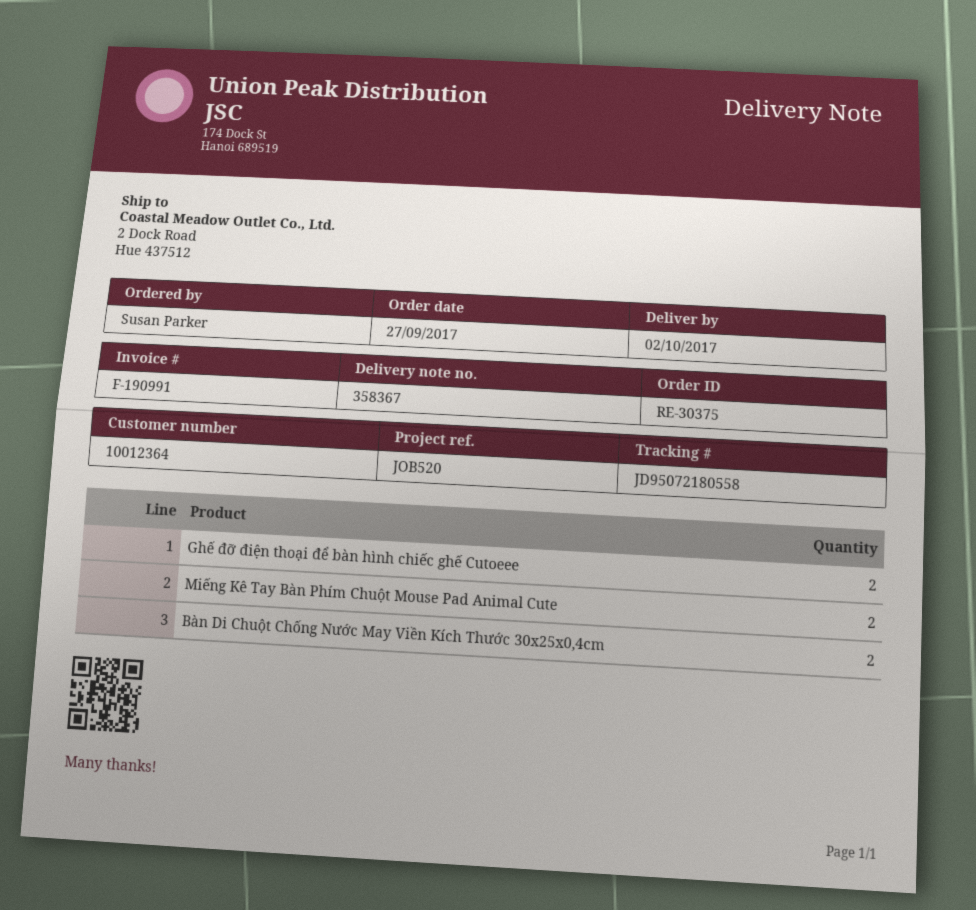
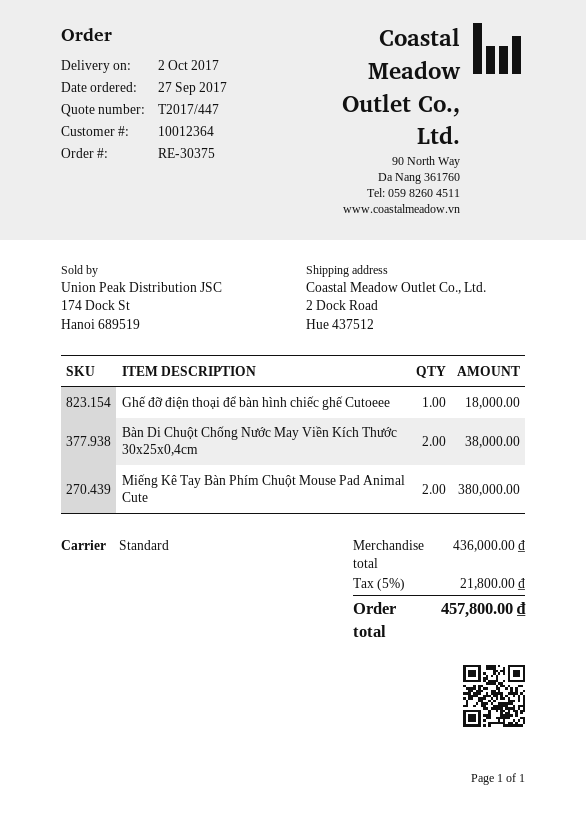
Ghế đỡ điện thoại để bàn hình chiếc ghế Cutoeee: 2 -> 1

